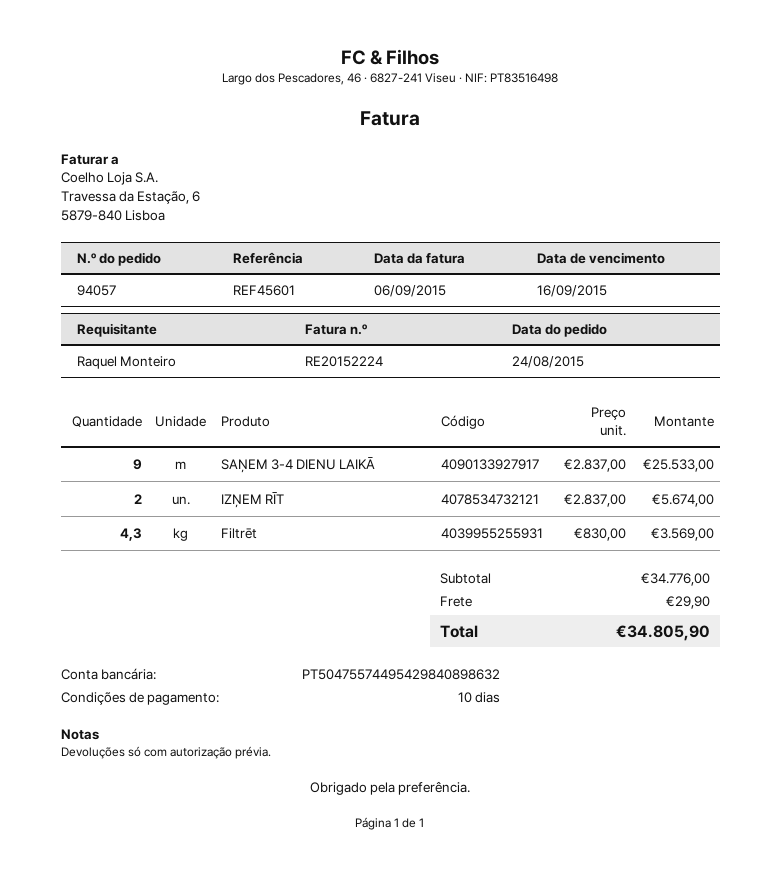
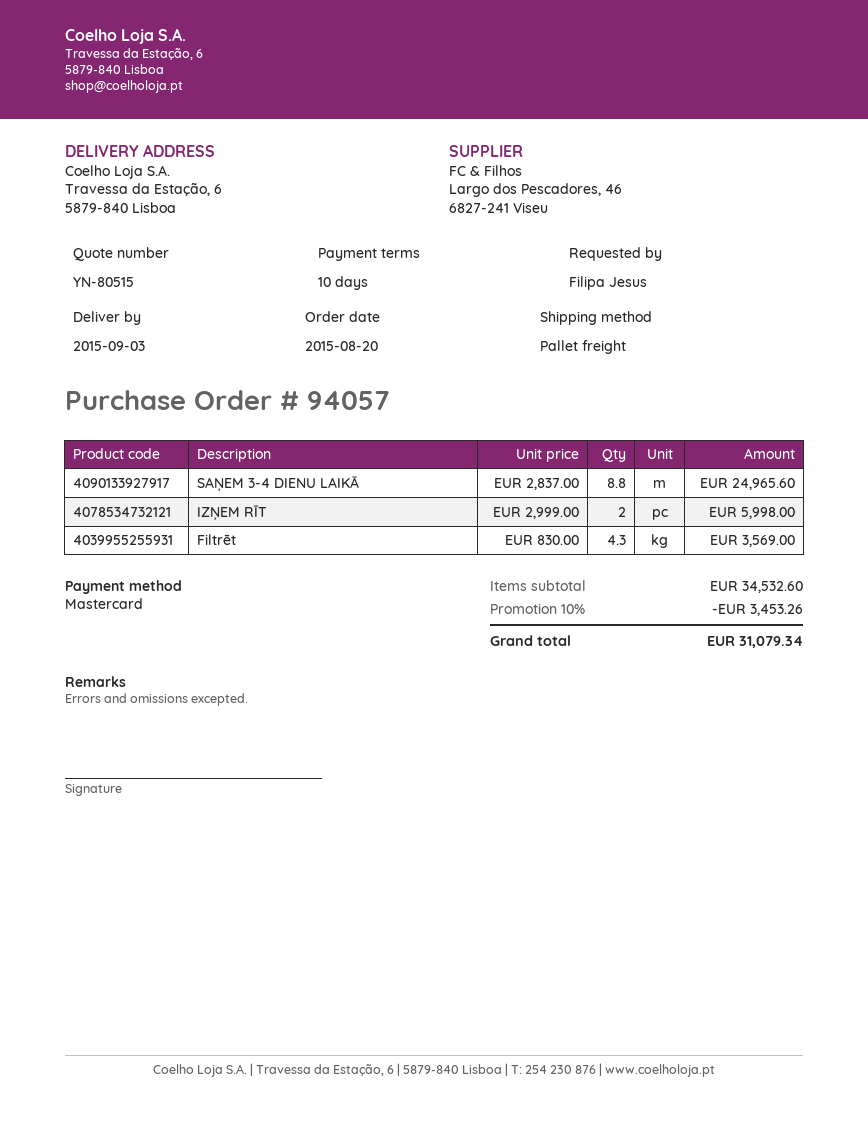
order date: 2015-08-24 -> 2015-08-20
ordered by: Raquel Monteiro -> Filipa Jesus
SAŅEM 3-4 DIENU LAIKĀ: 9 x 2837.00 = 25533.00 -> 8.8 x 2837.00 = 24965.60
IZŅEM RĪT: 2 x 2837.00 = 5674.00 -> 2 x 2999.00 = 5998.00
subtotal: 34776.00 -> 34532.60
discount: none -> 10% = 3453.26
shipping: 29.90 -> none
total: 34805.90 -> 31079.34

